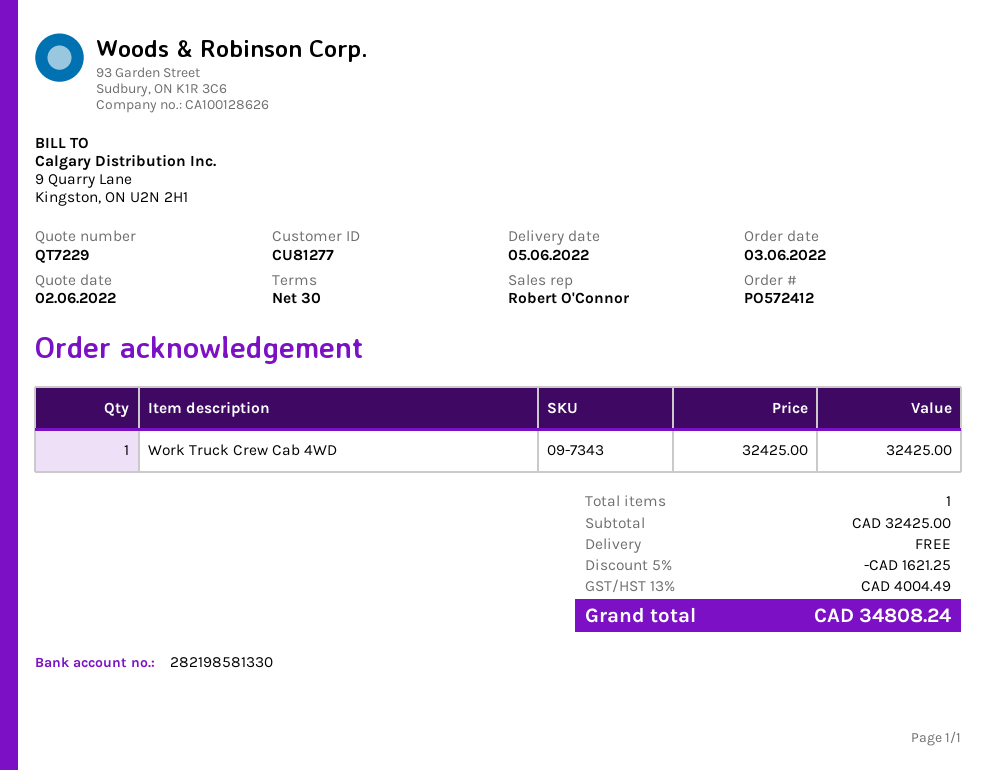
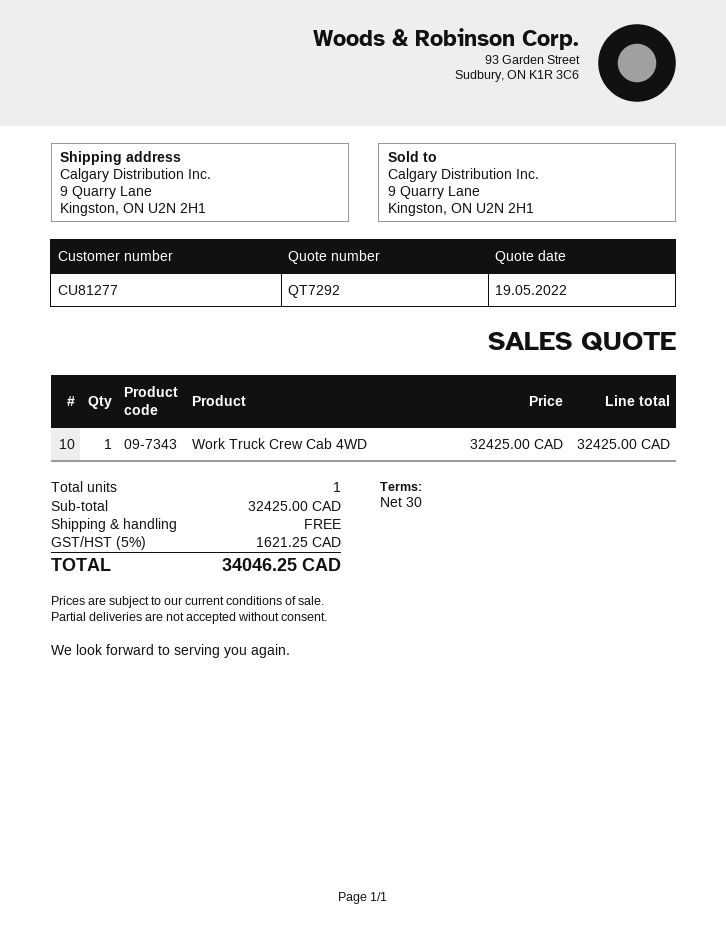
quote number: QT7229 -> QT7292
quote date: 2022-06-02 -> 2022-05-19
discount: 5% = 1621.25 -> none
tax: 13% = 4004.49 -> 5% = 1621.25
total: 34808.24 -> 34046.25

